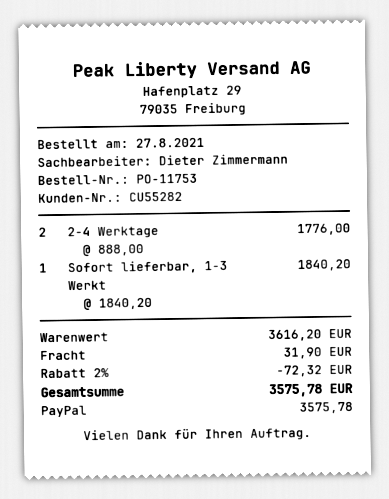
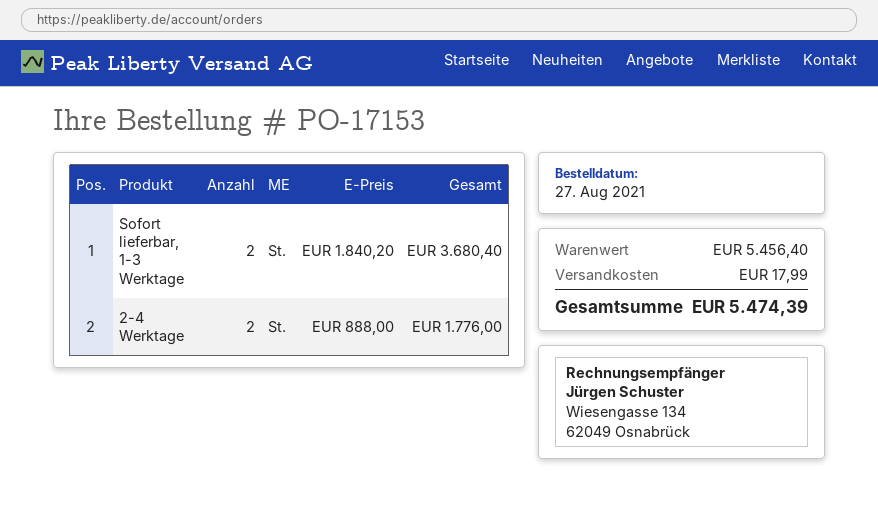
order number: PO-11753 -> PO-17153
Sofort lieferbar, 1-3 Werkt: 1 x 1840.20 = 1840.20 -> 2 x 1840.20 = 3680.40
subtotal: 3616.20 -> 5456.40
discount: 2% = 72.32 -> none
shipping: 31.90 -> 17.99
total: 3575.78 -> 5474.39

